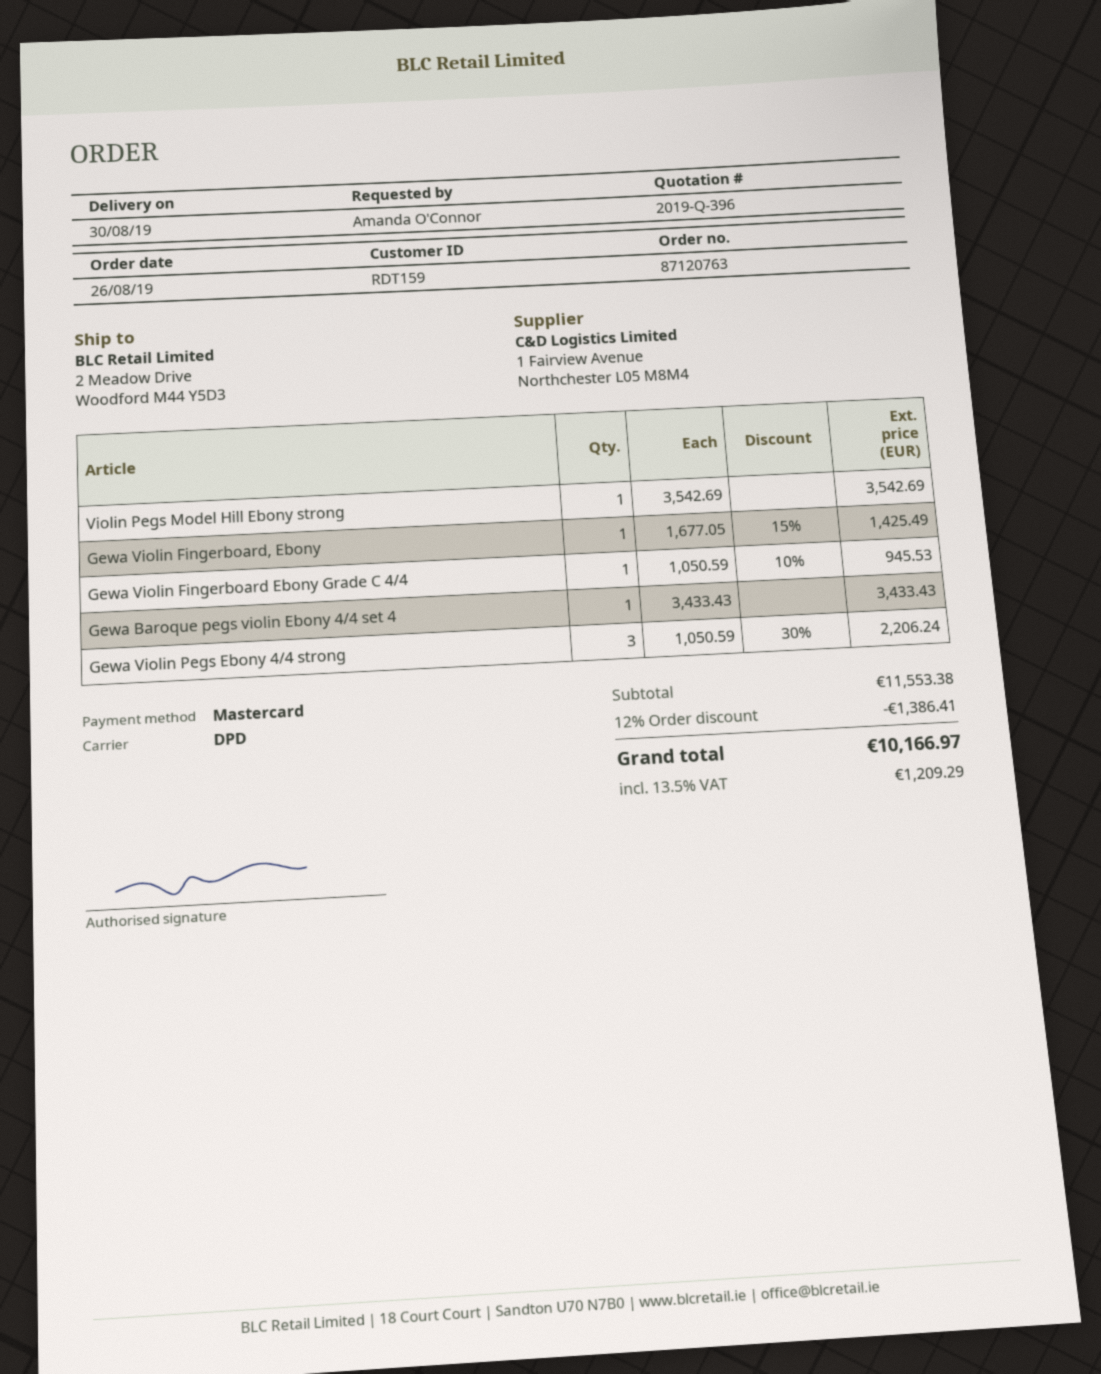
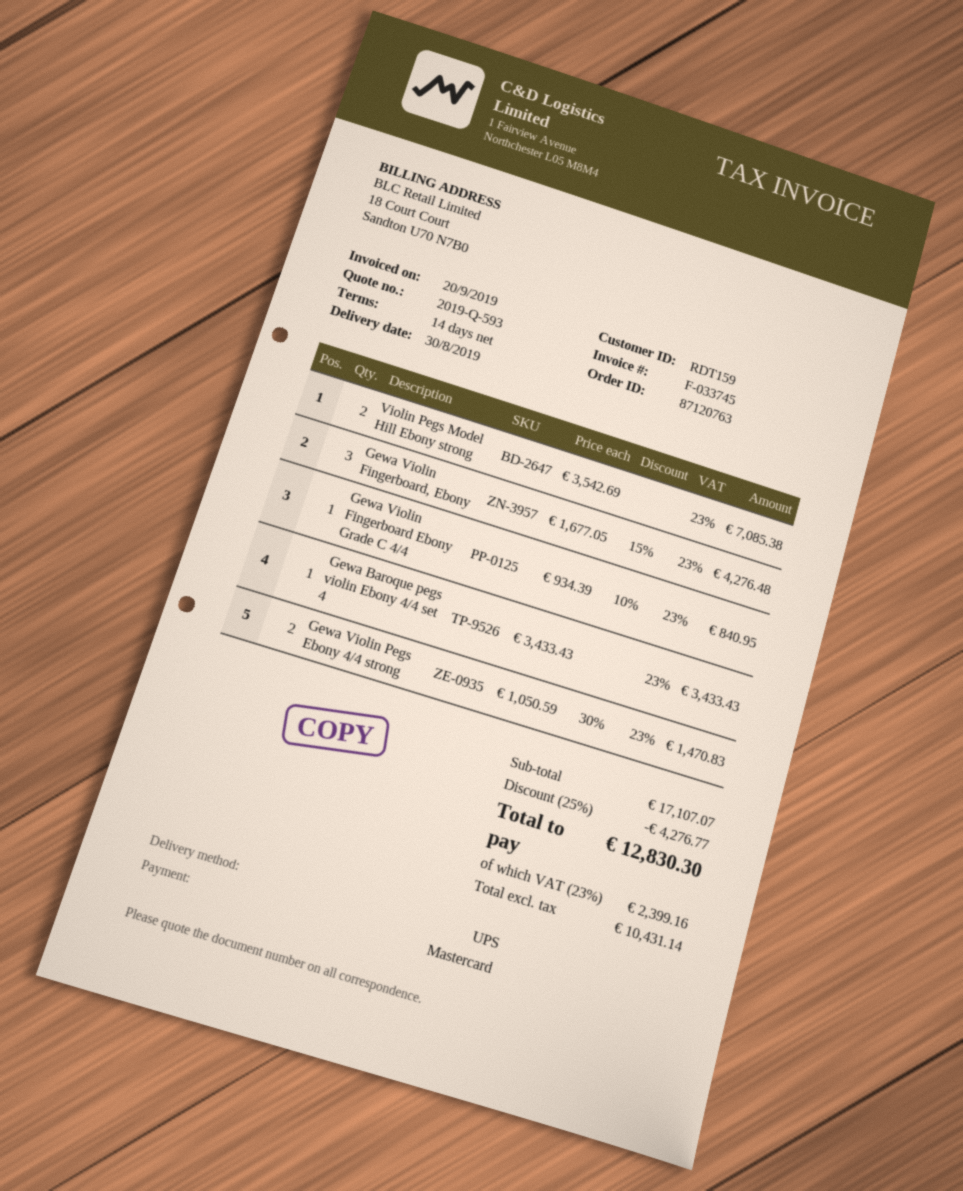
quote number: 2019-Q-396 -> 2019-Q-593
shipping method: DPD -> UPS
Violin Pegs Model Hill Ebony strong: 1 x 3542.69 = 3542.69 -> 2 x 3542.69 = 7085.38
Gewa Violin Fingerboard, Ebony: 1 x 1677.05 - 15% = 1425.49 -> 3 x 1677.05 - 15% = 4276.48
Gewa Violin Fingerboard Ebony Grade C 4/4: 1 x 1050.59 - 10% = 945.53 -> 1 x 934.39 - 10% = 840.95
Gewa Violin Pegs Ebony 4/4 strong: 3 x 1050.59 - 30% = 2206.24 -> 2 x 1050.59 - 30% = 1470.83
subtotal: 11553.38 -> 17107.07
discount: 12% = 1386.41 -> 25% = 4276.77
tax: 13.5% = 1209.29 -> 23% = 2399.16
total: 10166.97 -> 12830.30

